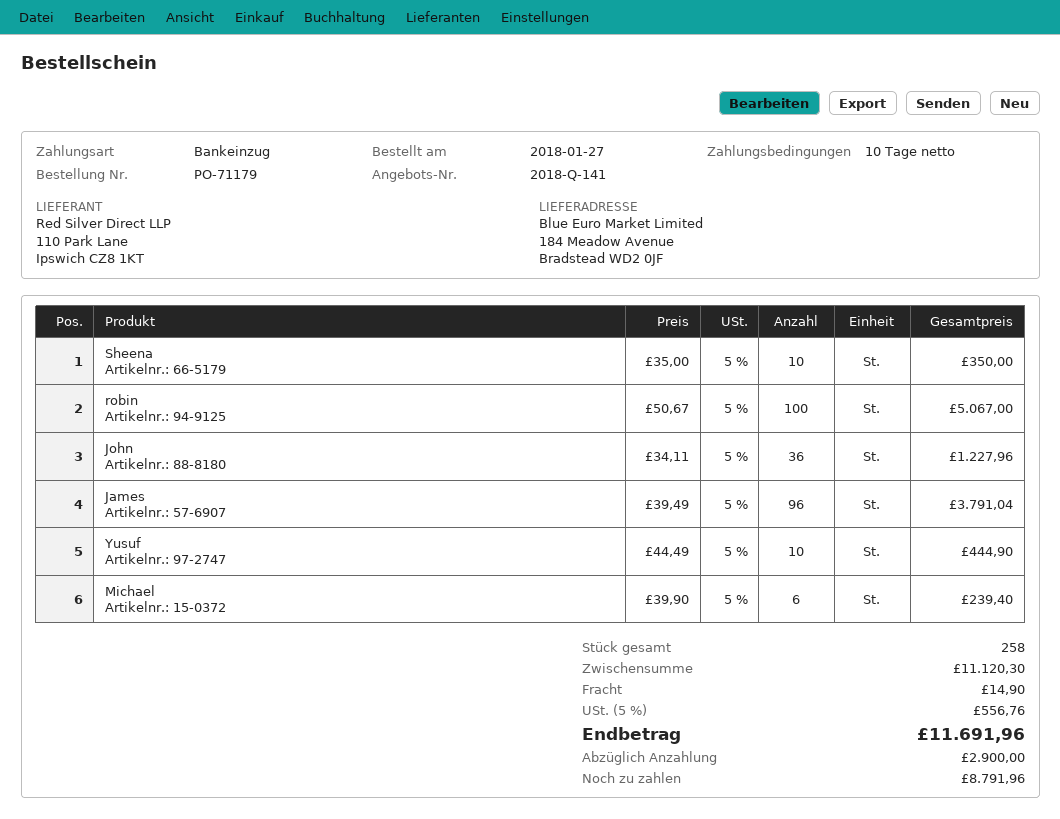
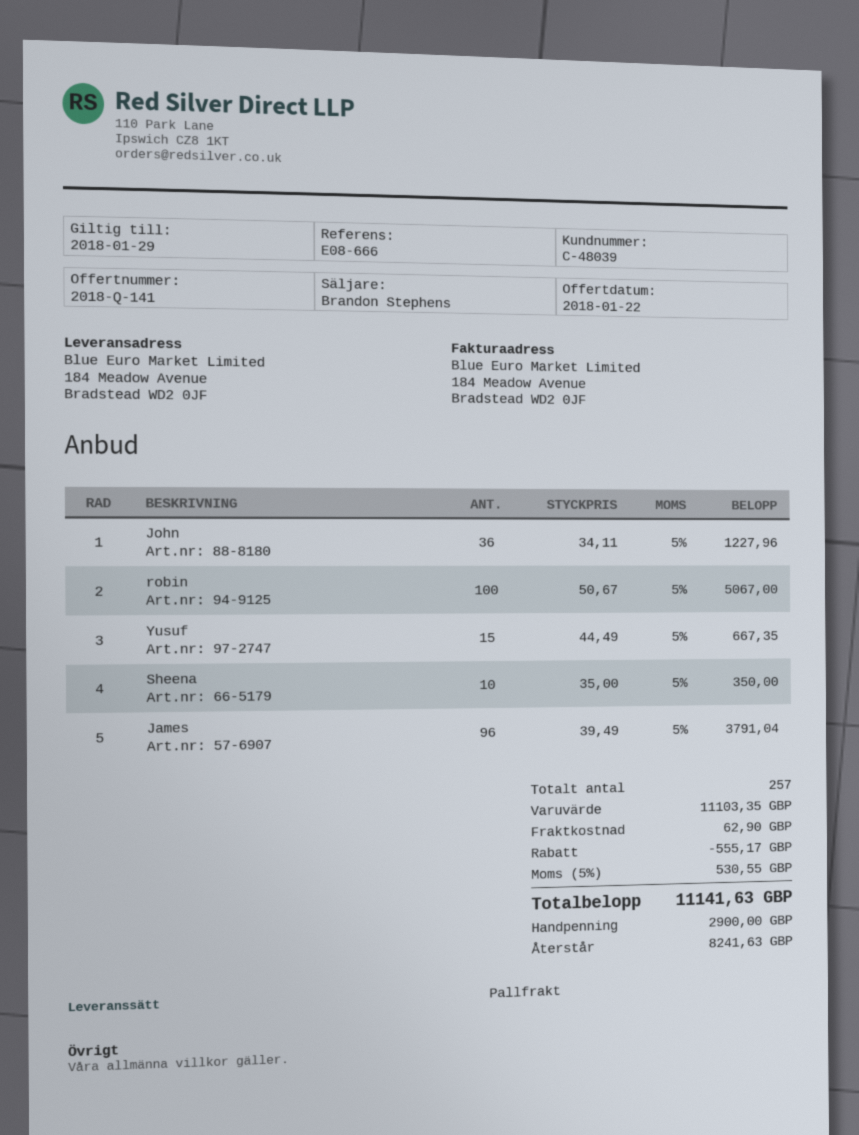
Yusuf: 10 x 44.49 = 444.90 -> 15 x 44.49 = 667.35
Michael: 6 x 39.90 = 239.40 -> none
total quantity: 258 -> 257
subtotal: 11120.30 -> 11103.35
discount: none -> 555.17
shipping: 14.90 -> 62.90
tax: 5% = 556.76 -> 5% = 530.55
total: 11691.96 -> 11141.63
balance: 8791.96 -> 8241.63

